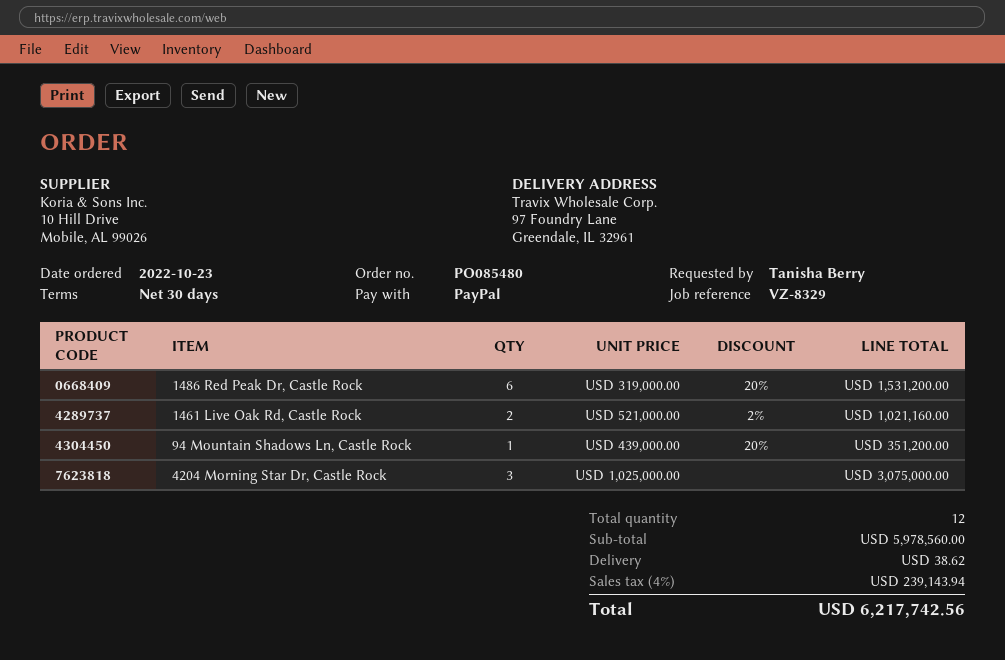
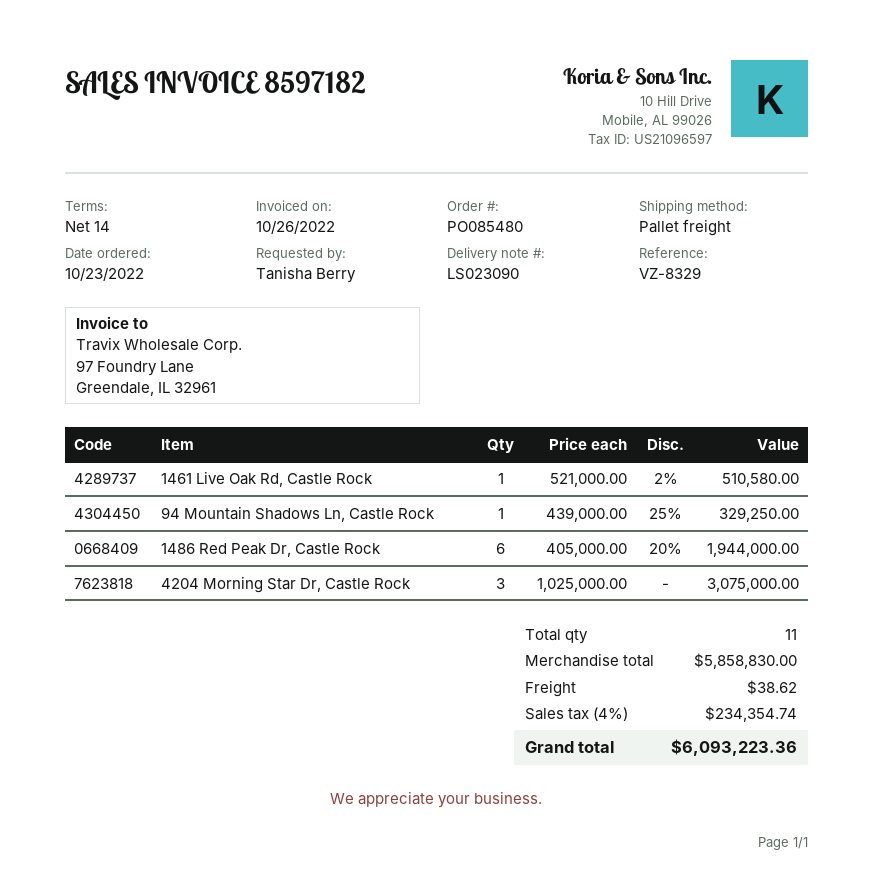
payment terms: 30 days -> 14 days
1486 Red Peak Dr, Castle Rock: 6 x 319000.00 - 20% = 1531200.00 -> 6 x 405000.00 - 20% = 1944000.00
1461 Live Oak Rd, Castle Rock: 2 x 521000.00 - 2% = 1021160.00 -> 1 x 521000.00 - 2% = 510580.00
94 Mountain Shadows Ln, Castle Rock: 1 x 439000.00 - 20% = 351200.00 -> 1 x 439000.00 - 25% = 329250.00
total quantity: 12 -> 11
subtotal: 5978560.00 -> 5858830.00
tax: 4% = 239143.94 -> 4% = 234354.74
total: 6217742.56 -> 6093223.36

